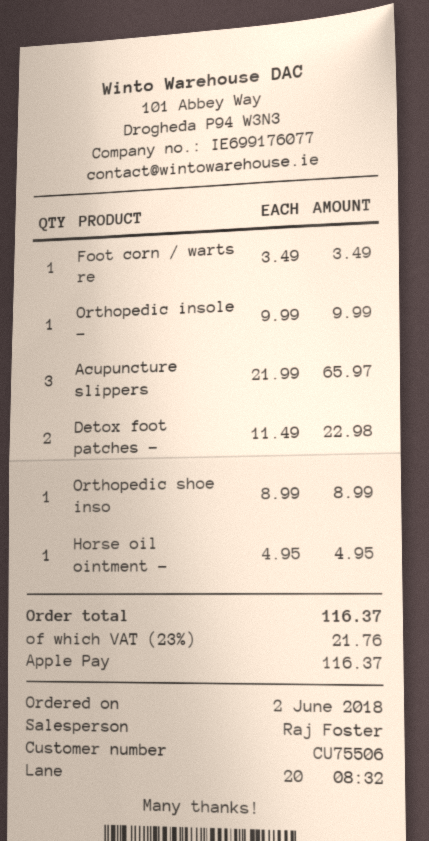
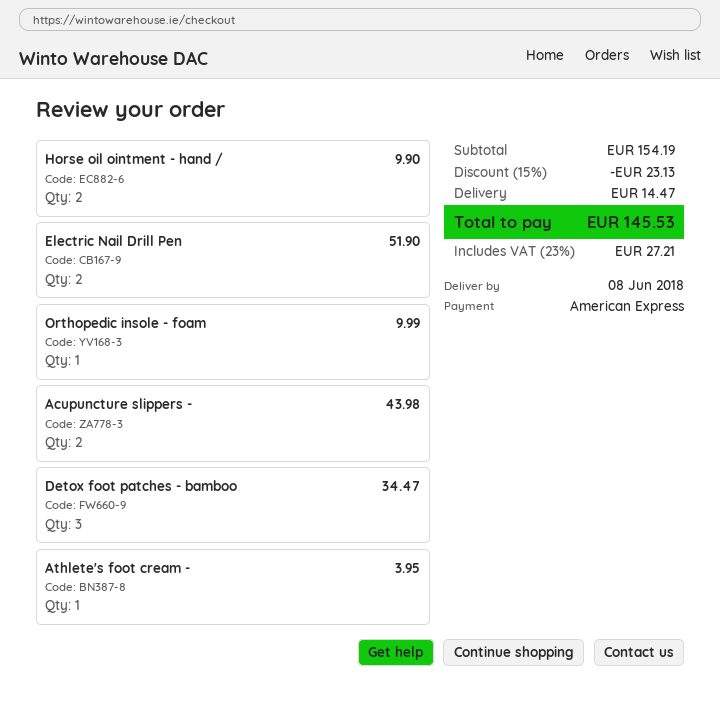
payment method: Apple Pay -> American Express
Foot corn / warts re: 1 for 3.49 -> none
Acupuncture slippers: 3 for 65.97 -> 2 for 43.98
Detox foot patches -: 2 for 22.98 -> 3 for 34.47
Orthopedic shoe inso: 1 for 8.99 -> none
Horse oil ointment -: 1 for 4.95 -> 2 for 9.90
Electric Nail Drill Pen: none -> 2 for 51.90
Athlete's foot cream -: none -> 1 for 3.95
discount: none -> 15% = 23.13
shipping: none -> 14.47
tax: 23% = 21.76 -> 23% = 27.21
total: 116.37 -> 145.53

